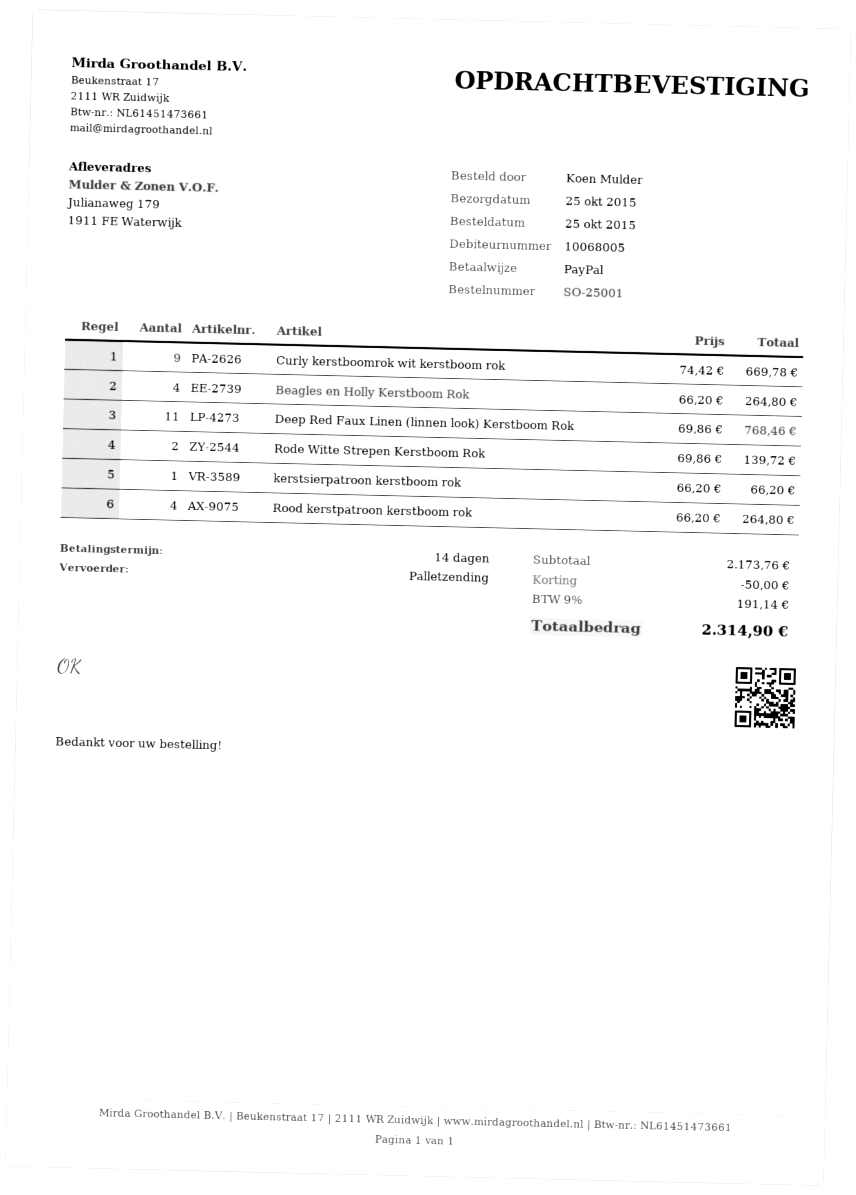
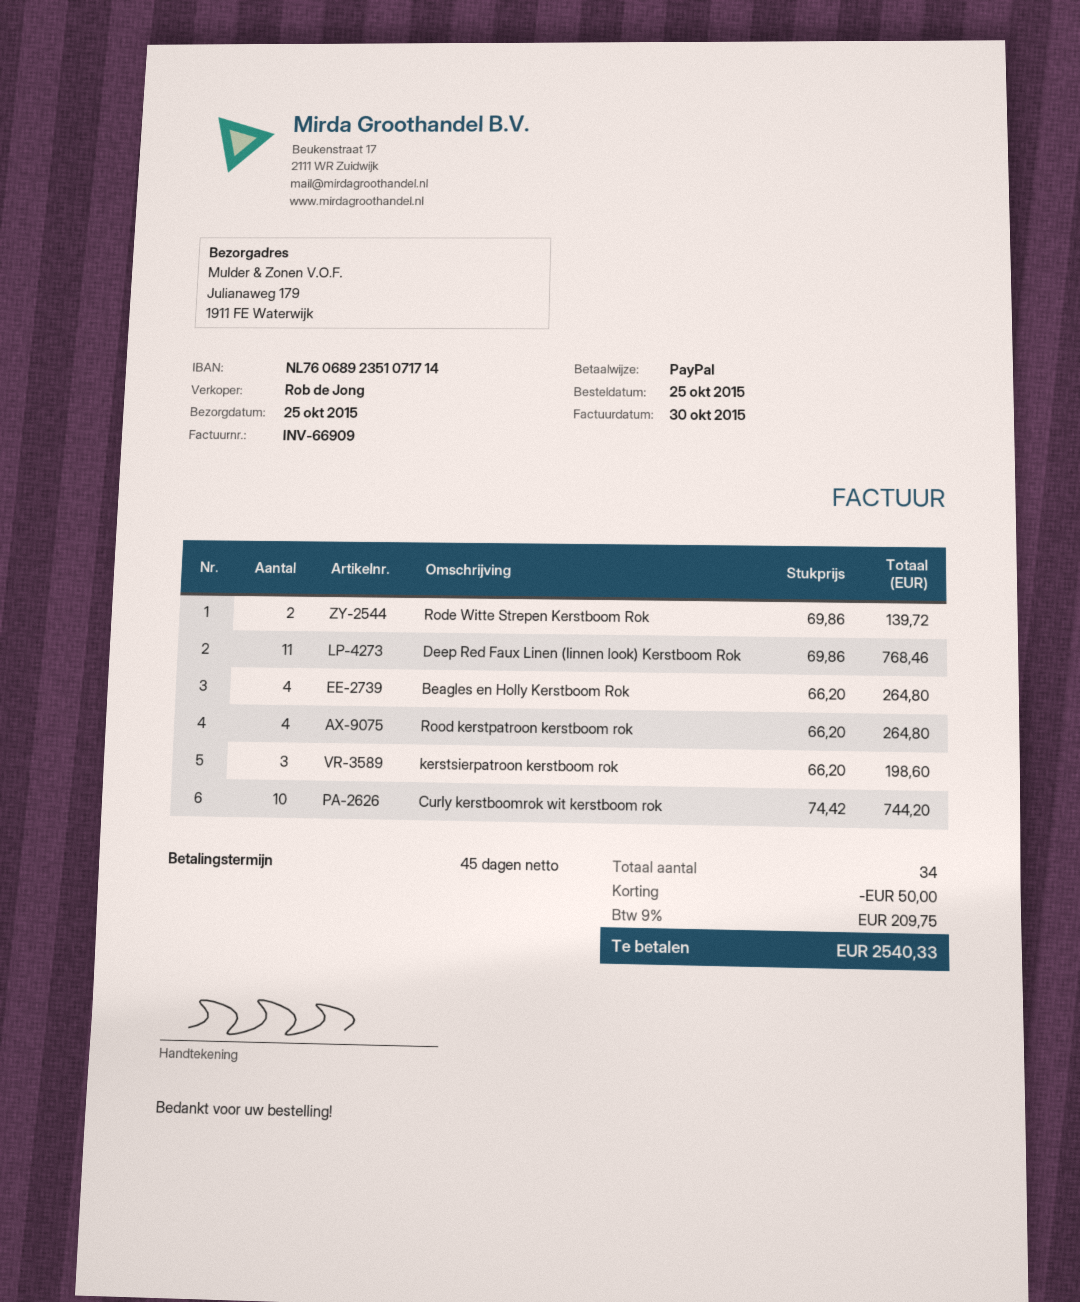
payment terms: 14 days -> 45 days
Curly kerstboomrok wit kerstboom rok: 9 x 74.42 = 669.78 -> 10 x 74.42 = 744.20
kerstsierpatroon kerstboom rok: 1 x 66.20 = 66.20 -> 3 x 66.20 = 198.60
tax: 9% = 191.14 -> 9% = 209.75
total: 2314.90 -> 2540.33

